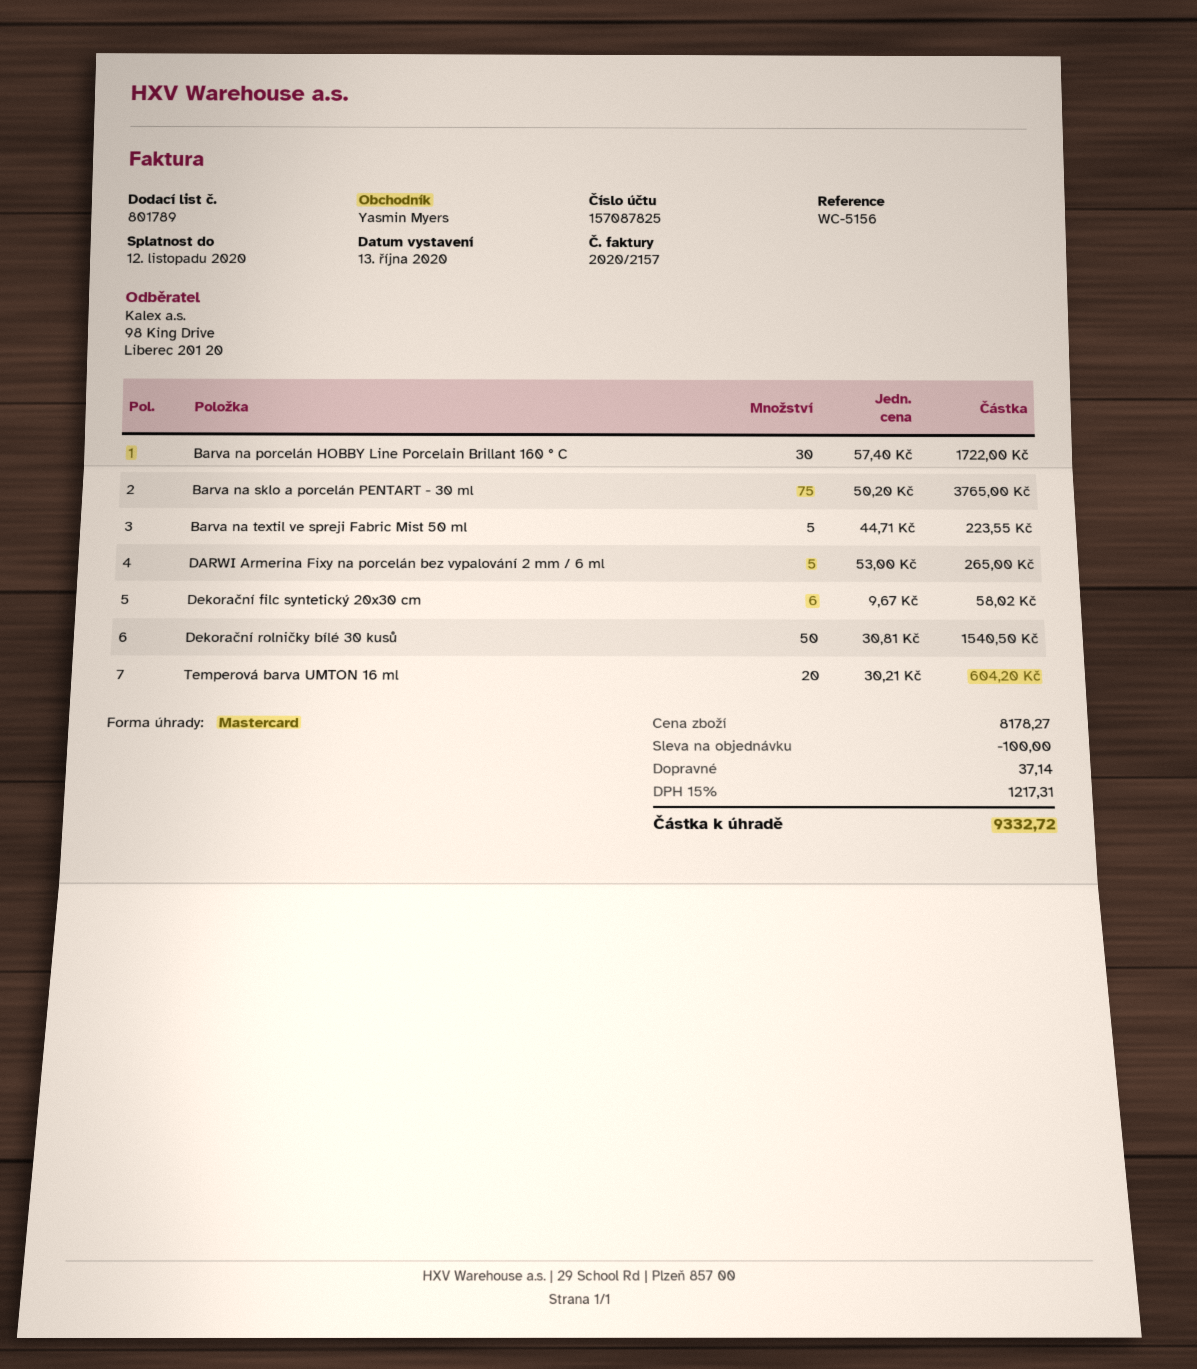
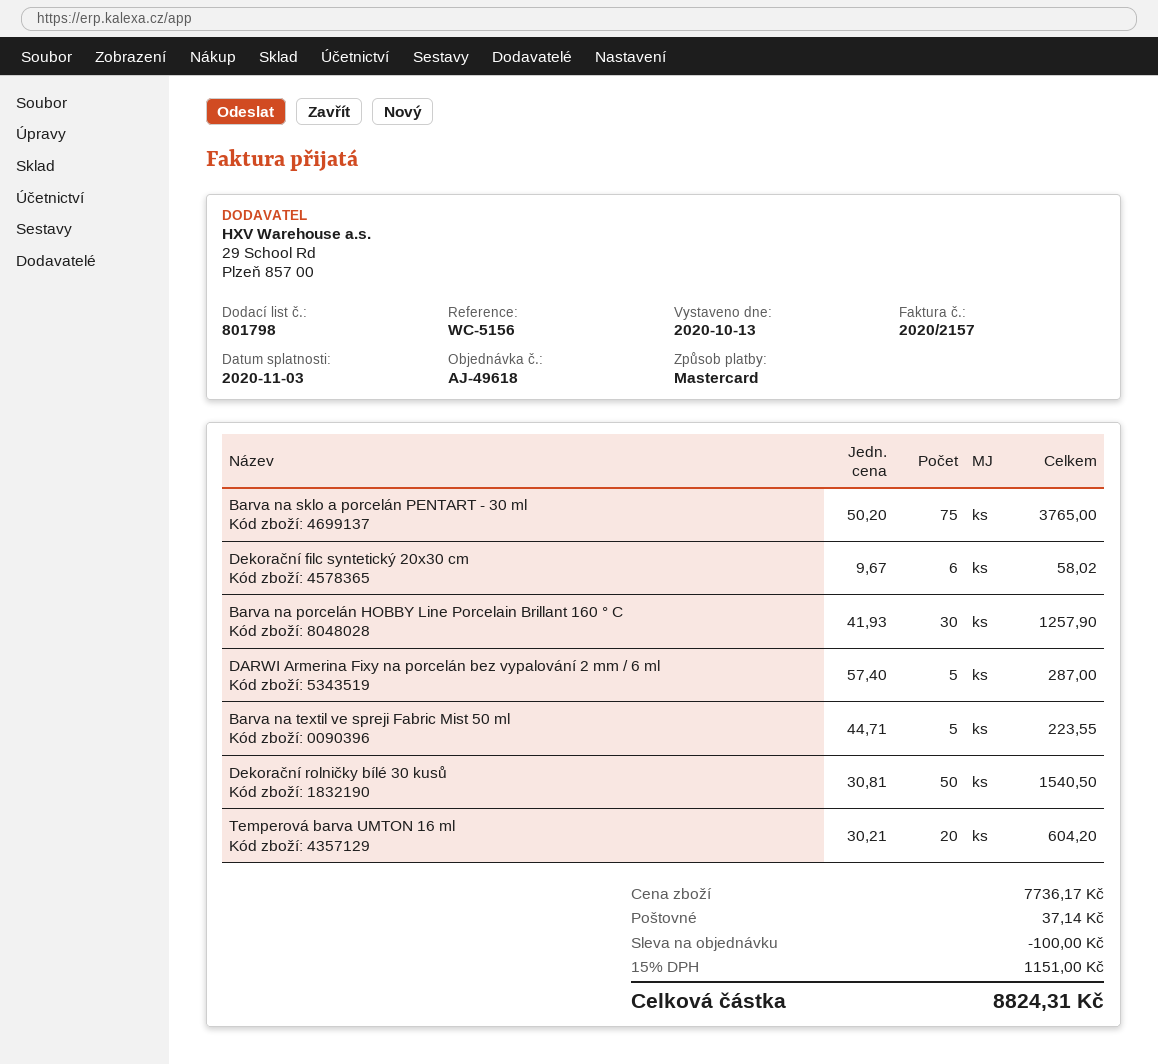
delivery note number: 801789 -> 801798
due date: 2020-11-12 -> 2020-11-03
Barva na porcelán HOBBY Line Porcelain Brillant 160 ° C: 30 x 57.40 = 1722.00 -> 30 x 41.93 = 1257.90
DARWI Armerina Fixy na porcelán bez vypalování 2 mm / 6 ml: 5 x 53.00 = 265.00 -> 5 x 57.40 = 287.00
subtotal: 8178.27 -> 7736.17
tax: 15% = 1217.31 -> 15% = 1151.00
total: 9332.72 -> 8824.31

